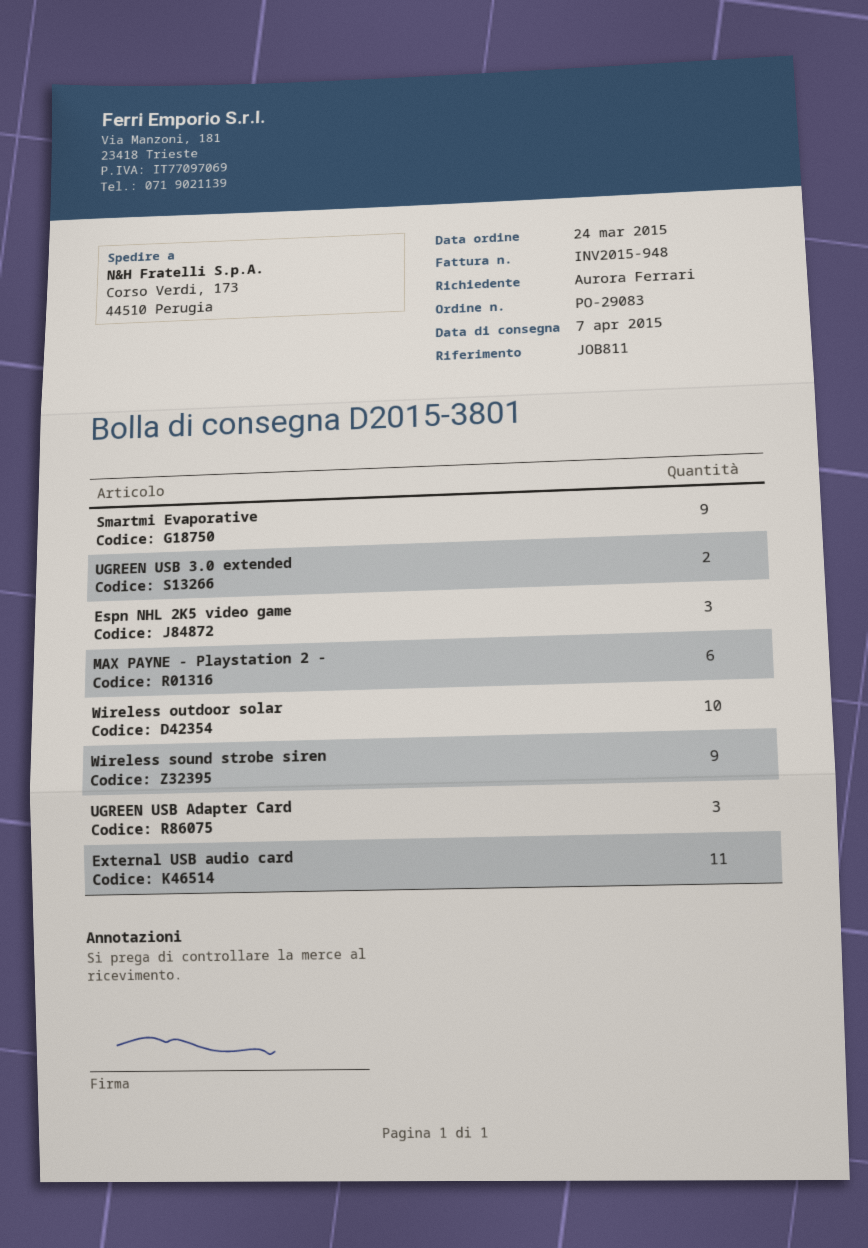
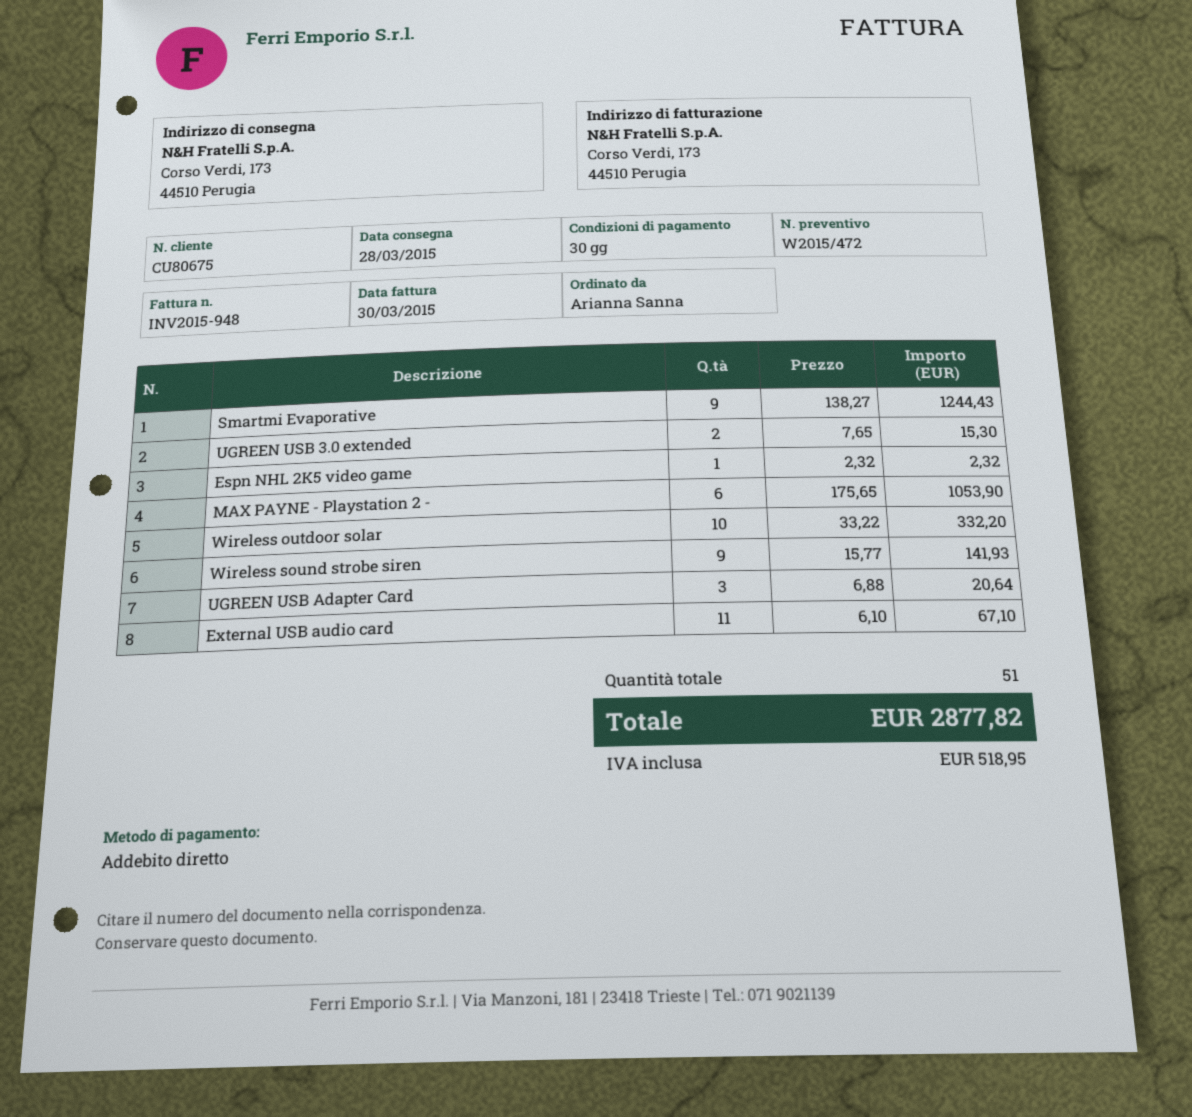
delivery date: 2015-04-07 -> 2015-03-28
ordered by: Aurora Ferrari -> Arianna Sanna
Espn NHL 2K5 video game: 3 -> 1

